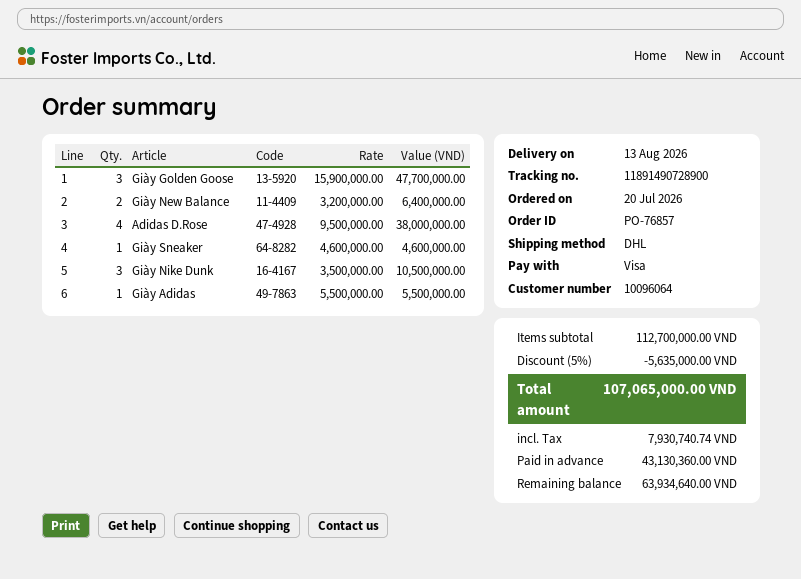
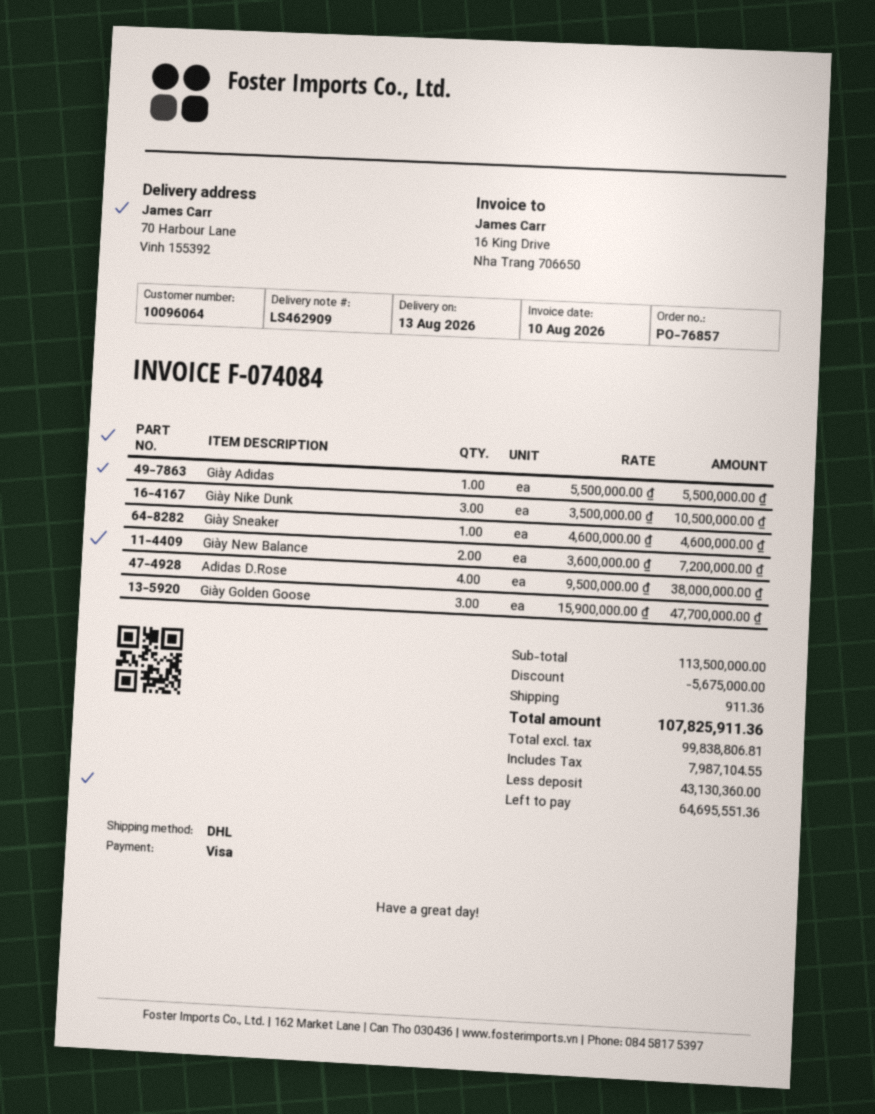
Giày New Balance: 2 x 3200000.00 = 6400000.00 -> 2 x 3600000.00 = 7200000.00
subtotal: 112700000.00 -> 113500000.00
discount: 5635000.00 -> 5675000.00
shipping: none -> 911.36
tax: 7930740.74 -> 7987104.55
total: 107065000.00 -> 107825911.36
balance: 63934640.00 -> 64695551.36

